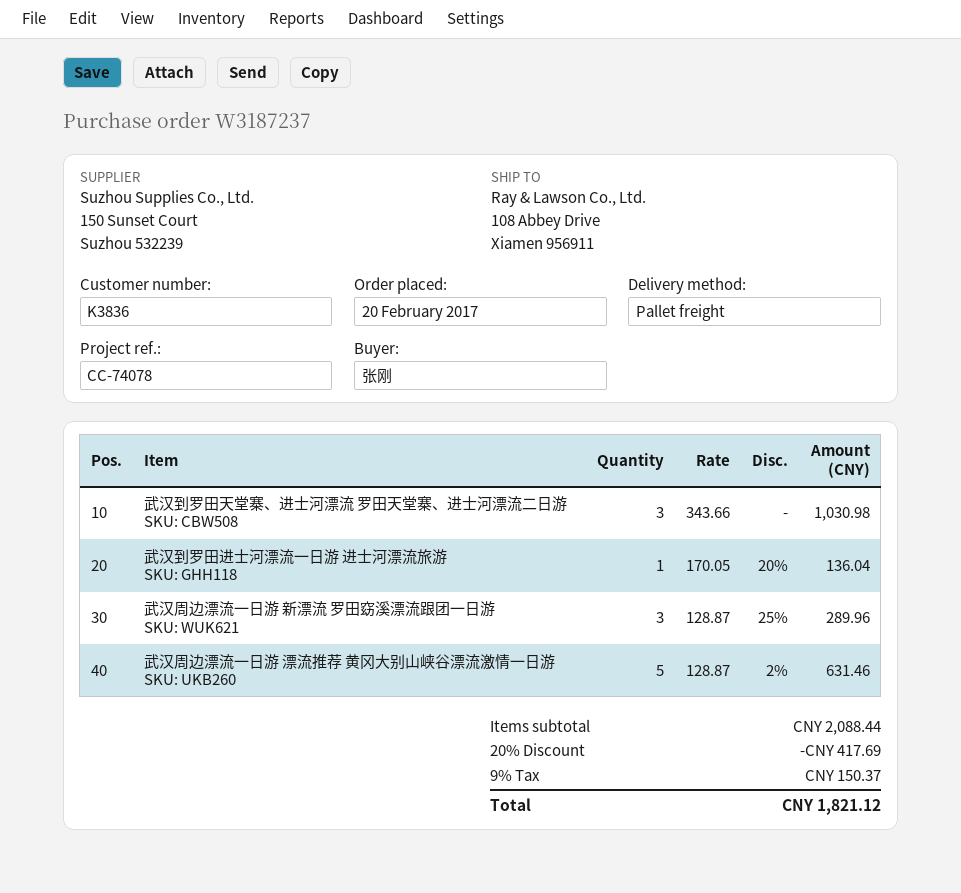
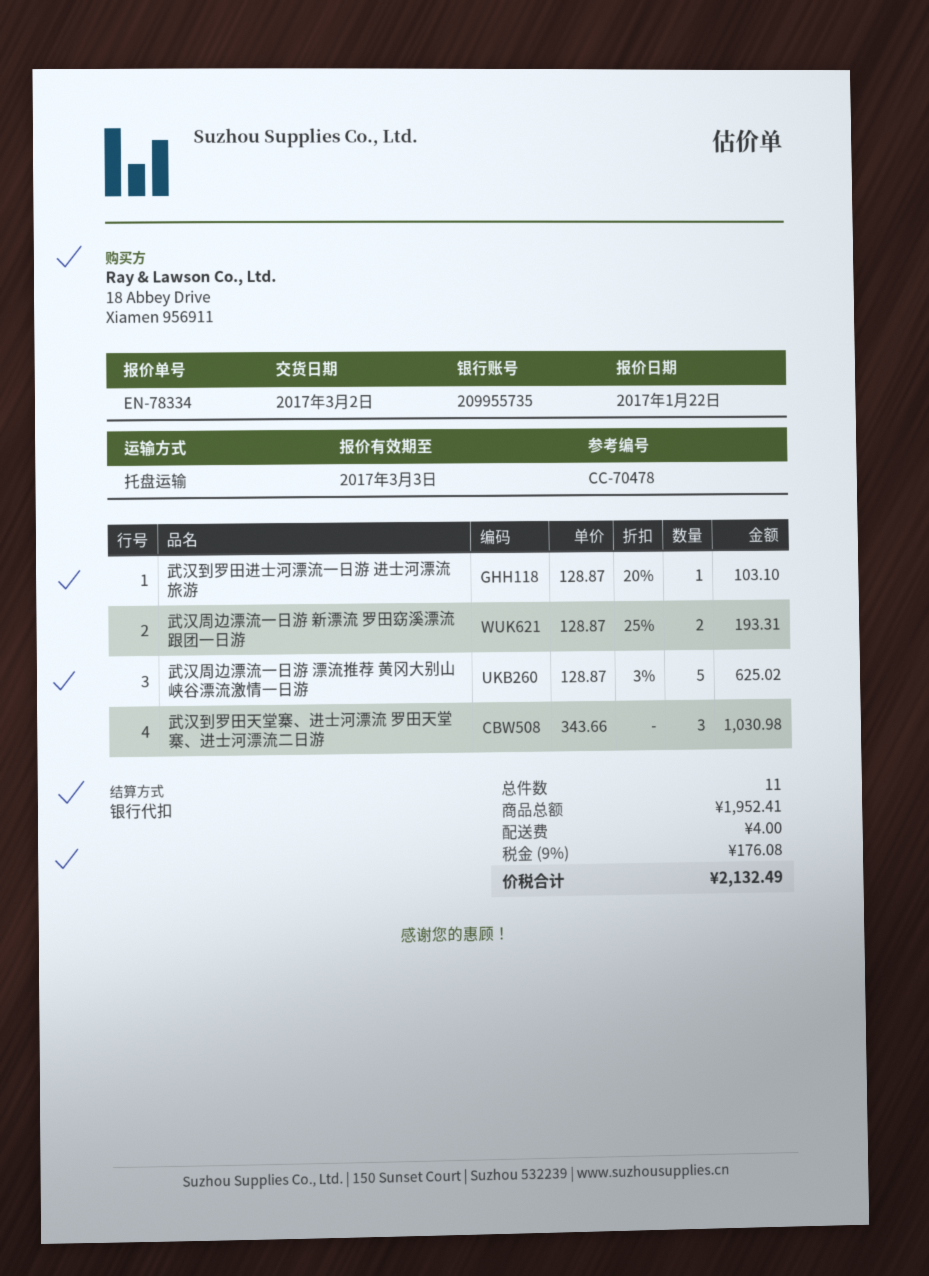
reference: CC-74078 -> CC-70478
武汉到罗田进士河漂流一日游 进士河漂流旅游: 1 x 170.05 - 20% = 136.04 -> 1 x 128.87 - 20% = 103.10
武汉周边漂流一日游 新漂流 罗田窈溪漂流跟团一日游: 3 x 128.87 - 25% = 289.96 -> 2 x 128.87 - 25% = 193.31
武汉周边漂流一日游 漂流推荐 黄冈大别山峡谷漂流激情一日游: 5 x 128.87 - 2% = 631.46 -> 5 x 128.87 - 3% = 625.02
subtotal: 2088.44 -> 1952.41
discount: 20% = 417.69 -> none
shipping: none -> 4.00
tax: 9% = 150.37 -> 9% = 176.08
total: 1821.12 -> 2132.49

